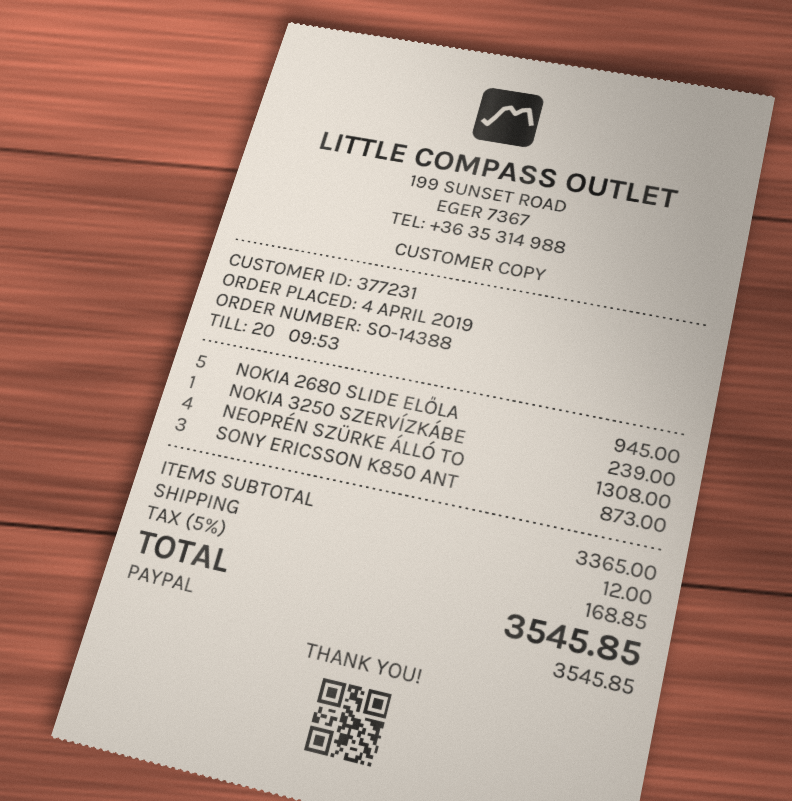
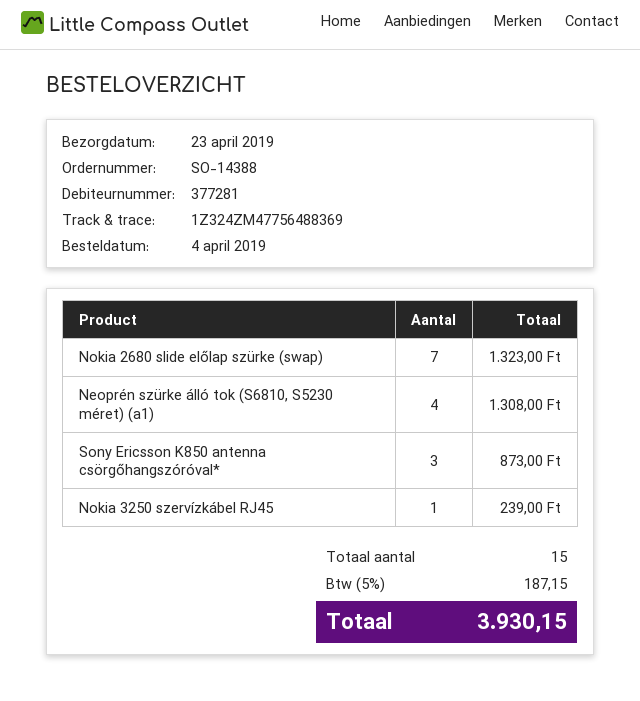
customer number: 377231 -> 377281
NOKIA 2680 SLIDE ELŐLA: 5 for 945.00 -> 7 for 1323.00
shipping: 12.00 -> none
tax: 5% = 168.85 -> 5% = 187.15
total: 3545.85 -> 3930.15

